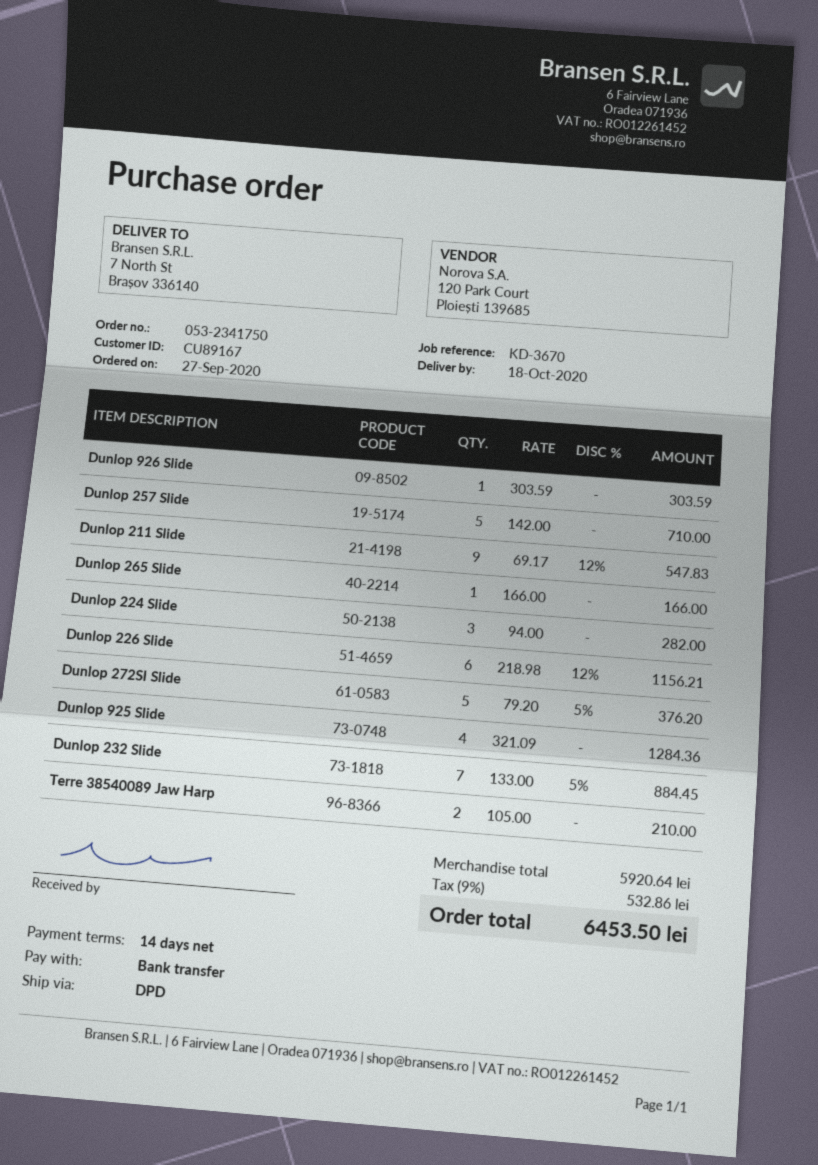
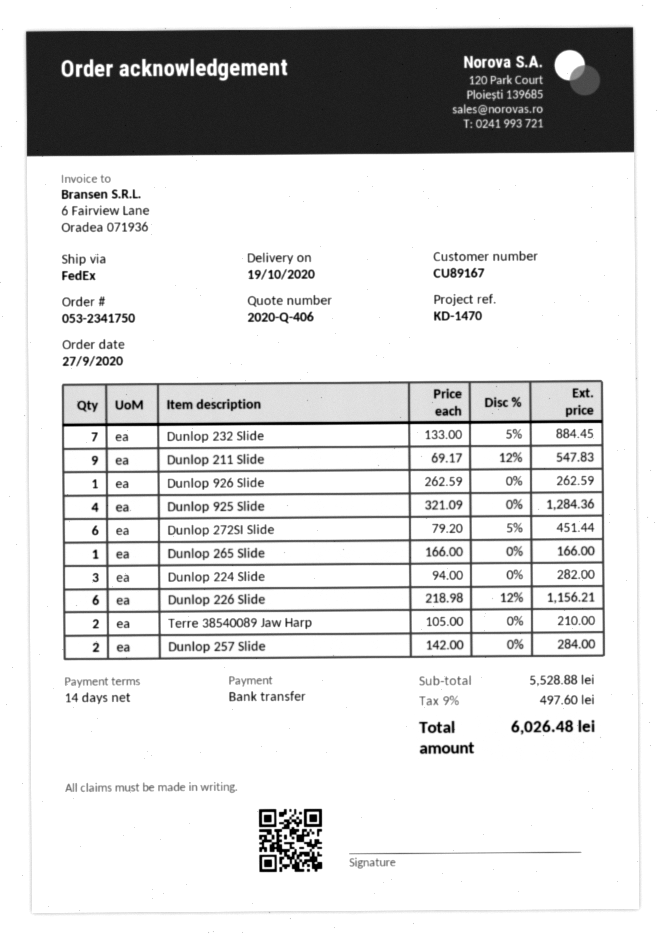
delivery date: 2020-10-18 -> 2020-10-19
reference: KD-3670 -> KD-1470
shipping method: DPD -> FedEx
Dunlop 926 Slide: 1 x 303.59 = 303.59 -> 1 x 262.59 = 262.59
Dunlop 257 Slide: 5 x 142.00 = 710.00 -> 2 x 142.00 = 284.00
Dunlop 272SI Slide: 5 x 79.20 - 5% = 376.20 -> 6 x 79.20 - 5% = 451.44
subtotal: 5920.64 -> 5528.88
tax: 9% = 532.86 -> 9% = 497.60
total: 6453.50 -> 6026.48

